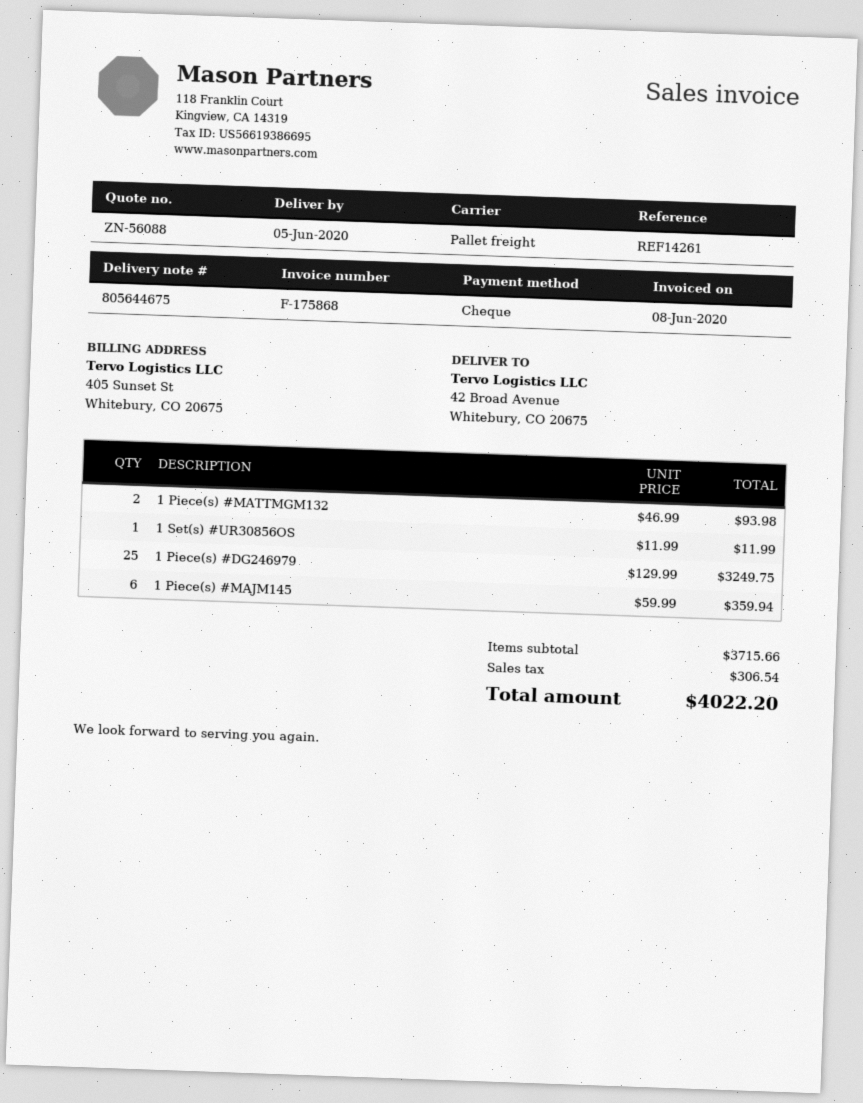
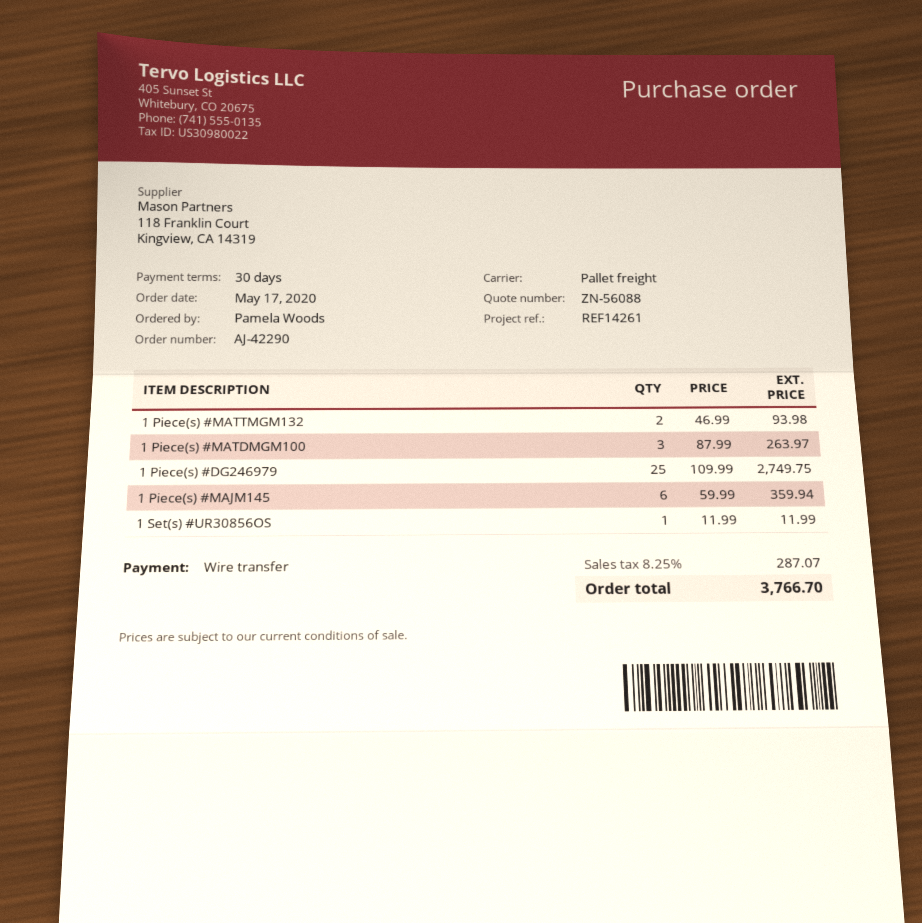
payment method: cheque -> bank transfer
1 Piece(s) #DG246979: 25 x 129.99 = 3249.75 -> 25 x 109.99 = 2749.75
1 Piece(s) #MATDMGM100: none -> 3 x 87.99 = 263.97
tax: 306.54 -> 287.07
total: 4022.20 -> 3766.70

